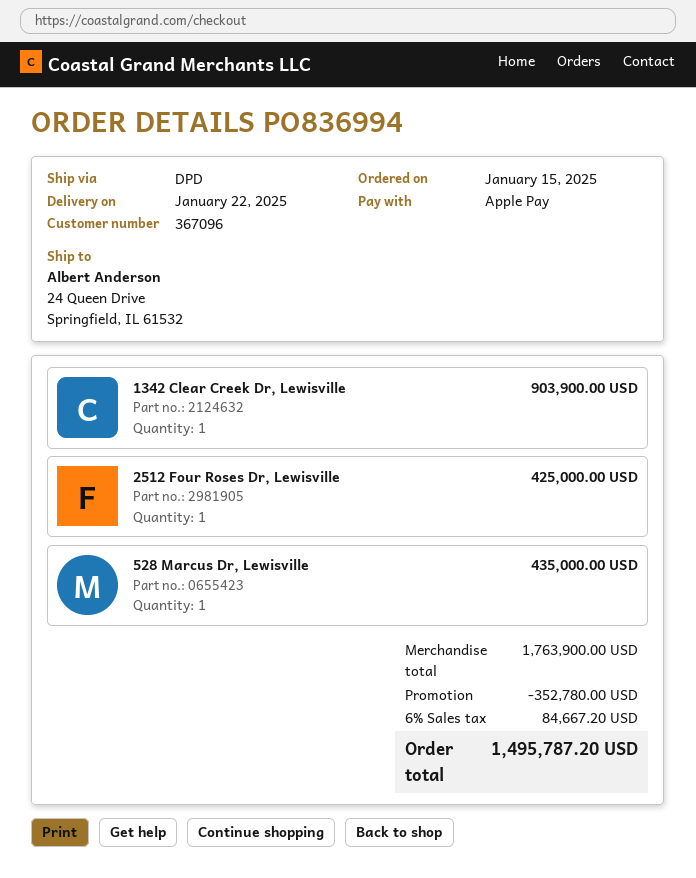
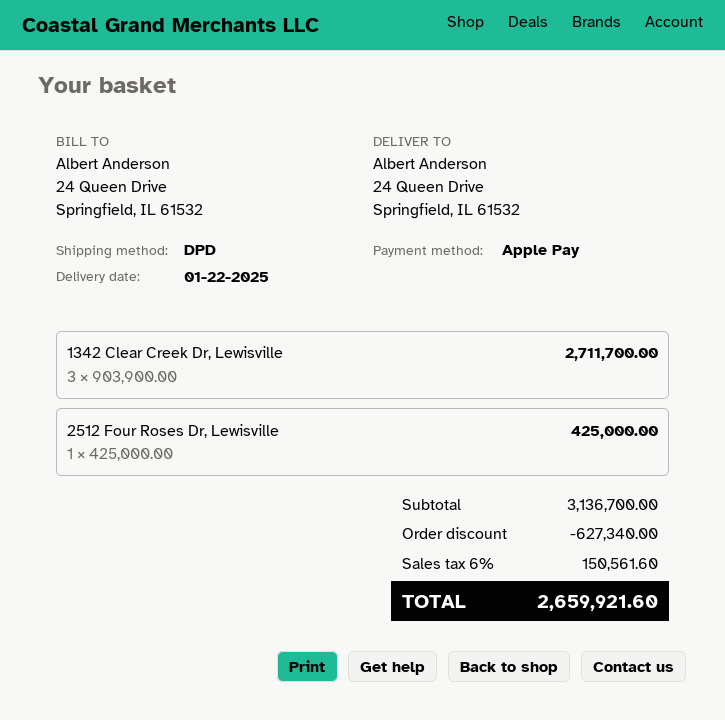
1342 Clear Creek Dr, Lewisville: 1 for 903900.00 -> 3 for 2711700.00
528 Marcus Dr, Lewisville: 1 for 435000.00 -> none
subtotal: 1763900.00 -> 3136700.00
discount: 352780.00 -> 627340.00
tax: 6% = 84667.20 -> 6% = 150561.60
total: 1495787.20 -> 2659921.60

